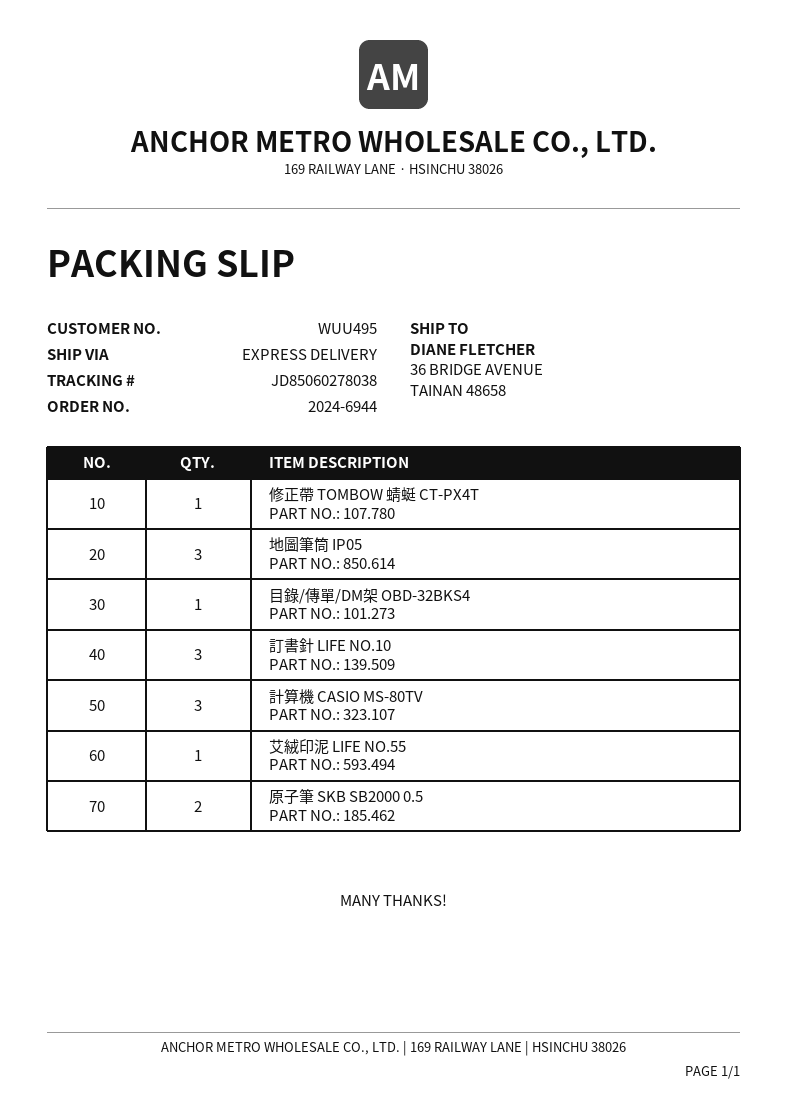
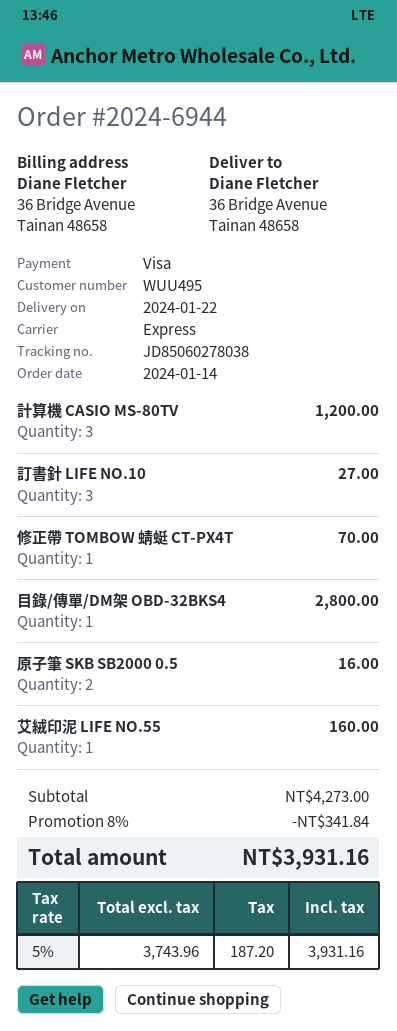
地圖筆筒 IP05: 3 -> none

